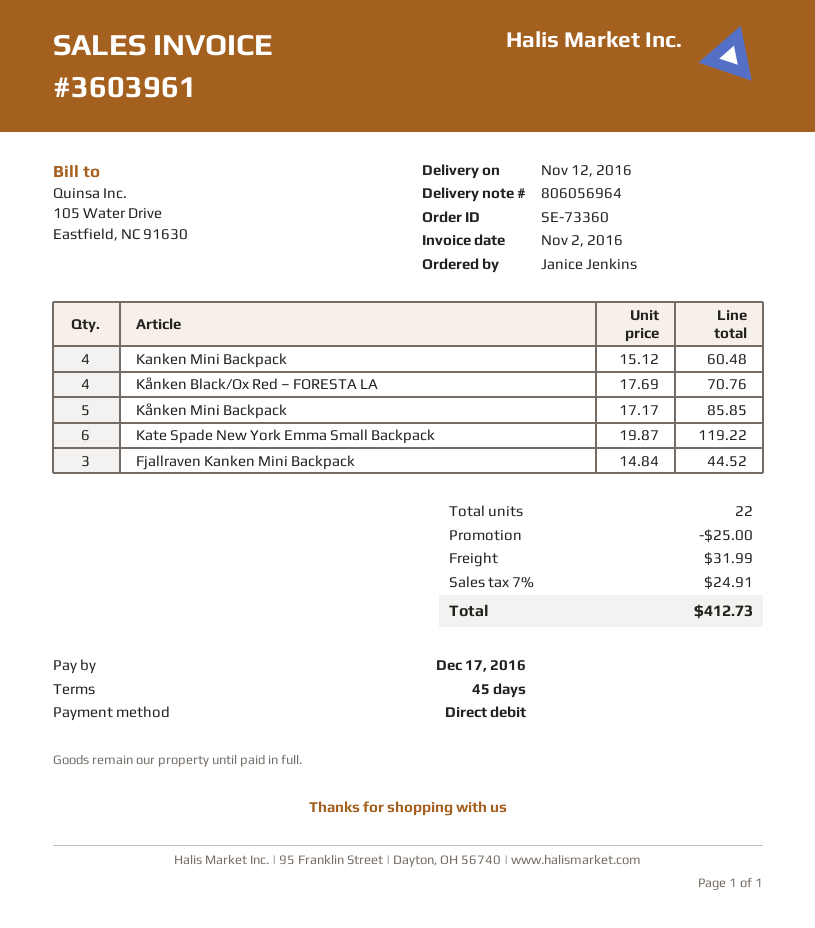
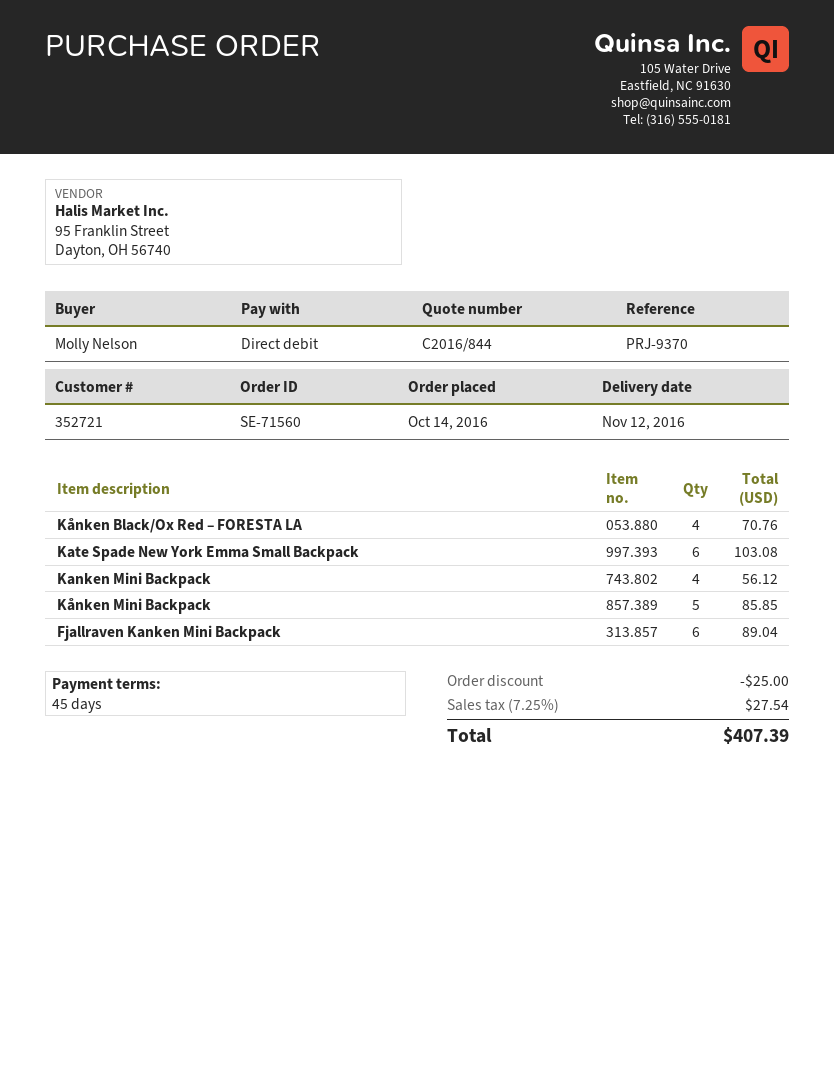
order number: SE-73360 -> SE-71560
ordered by: Janice Jenkins -> Molly Nelson
Kanken Mini Backpack: 4 for 60.48 -> 4 for 56.12
Kate Spade New York Emma Small Backpack: 6 for 119.22 -> 6 for 103.08
Fjallraven Kanken Mini Backpack: 3 for 44.52 -> 6 for 89.04
shipping: 31.99 -> none
tax: 7% = 24.91 -> 7.25% = 27.54
total: 412.73 -> 407.39

